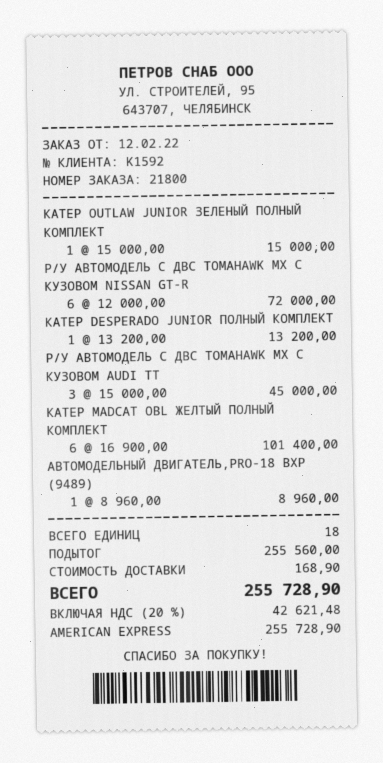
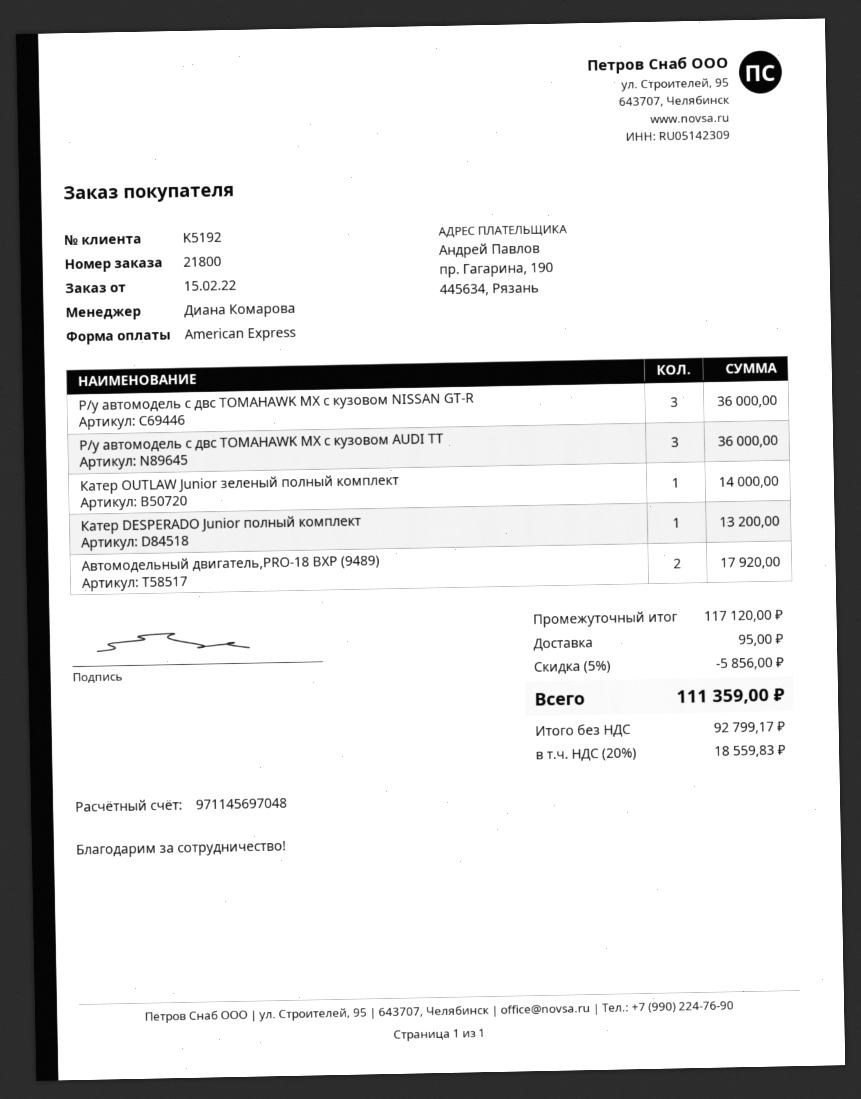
order date: 2022-02-12 -> 2022-02-15
customer number: K1592 -> K5192
КАТЕР OUTLAW JUNIOR ЗЕЛЕНЫЙ ПОЛНЫЙ КОМПЛЕКТ: 1 for 15000.00 -> 1 for 14000.00
Р/У АВТОМОДЕЛЬ С ДВС TOMAHAWK MX С КУЗОВОМ NISSAN GT-R: 6 for 72000.00 -> 3 for 36000.00
Р/У АВТОМОДЕЛЬ С ДВС TOMAHAWK MX С КУЗОВОМ AUDI TT: 3 for 45000.00 -> 3 for 36000.00
КАТЕР MADCAT OBL ЖЕЛТЫЙ ПОЛНЫЙ КОМПЛЕКТ: 6 for 101400.00 -> none
АВТОМОДЕЛЬНЫЙ ДВИГАТЕЛЬ,PRO-18 BXP (9489): 1 for 8960.00 -> 2 for 17920.00
subtotal: 255560.00 -> 117120.00
discount: none -> 5% = 5856.00
shipping: 168.90 -> 95.00
tax: 20% = 42621.48 -> 20% = 18559.83
total: 255728.90 -> 111359.00

